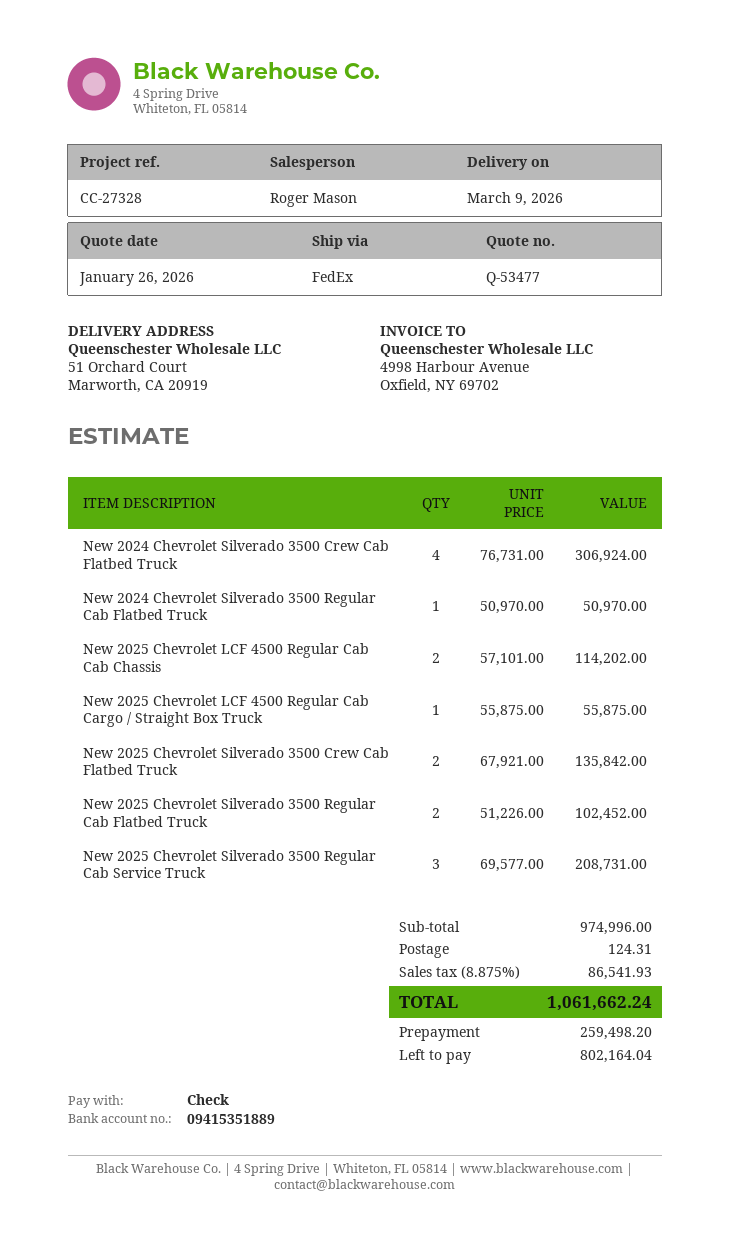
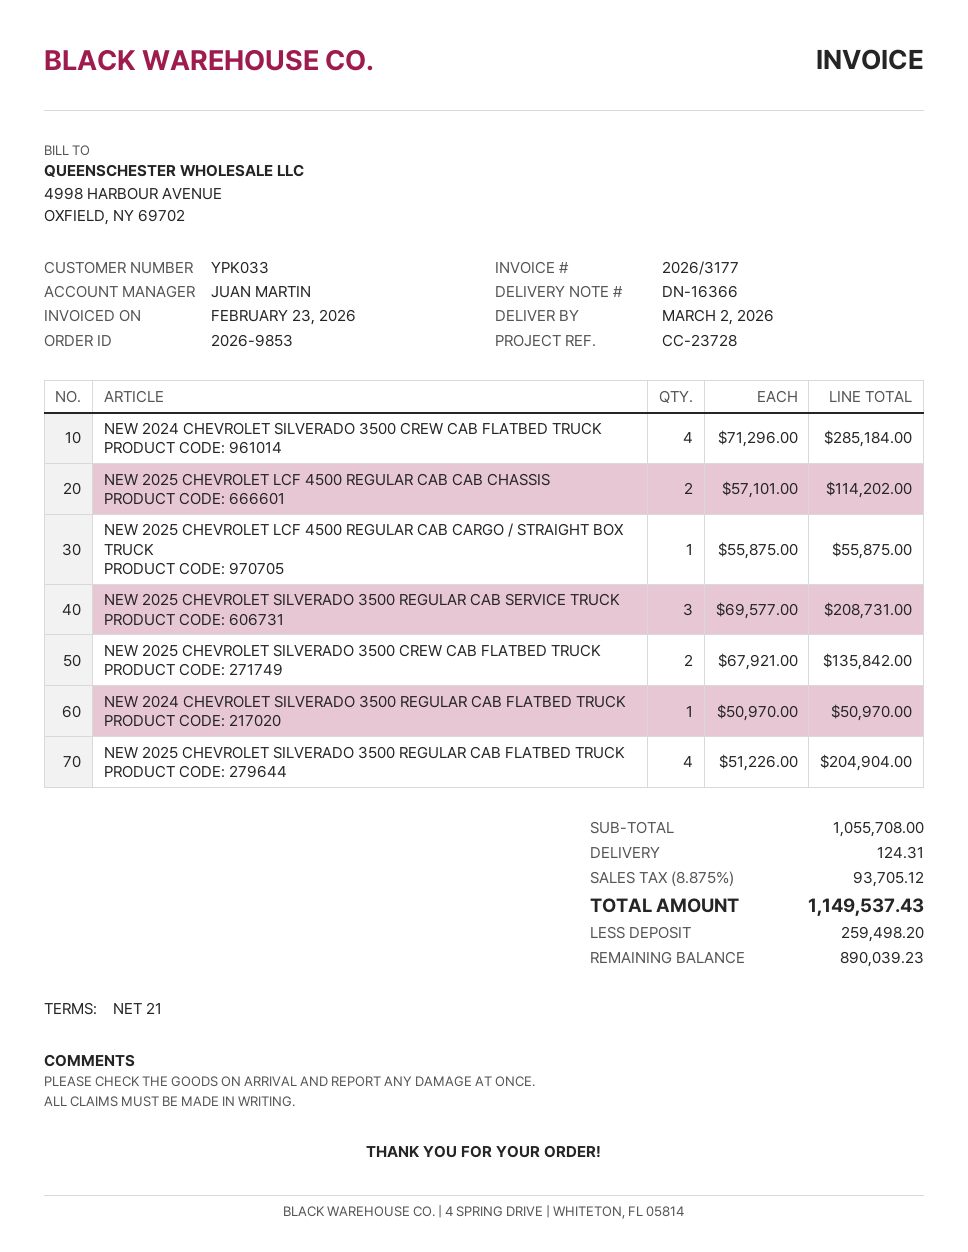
delivery date: 2026-03-09 -> 2026-03-02
reference: CC-27328 -> CC-23728
sales rep: Roger Mason -> JUAN MARTIN
New 2024 Chevrolet Silverado 3500 Crew Cab Flatbed Truck: 4 x 76731.00 = 306924.00 -> 4 x 71296.00 = 285184.00
New 2025 Chevrolet Silverado 3500 Regular Cab Flatbed Truck: 2 x 51226.00 = 102452.00 -> 4 x 51226.00 = 204904.00
subtotal: 974996.00 -> 1055708.00
tax: 8.875% = 86541.93 -> 8.875% = 93705.12
total: 1061662.24 -> 1149537.43
balance: 802164.04 -> 890039.23

